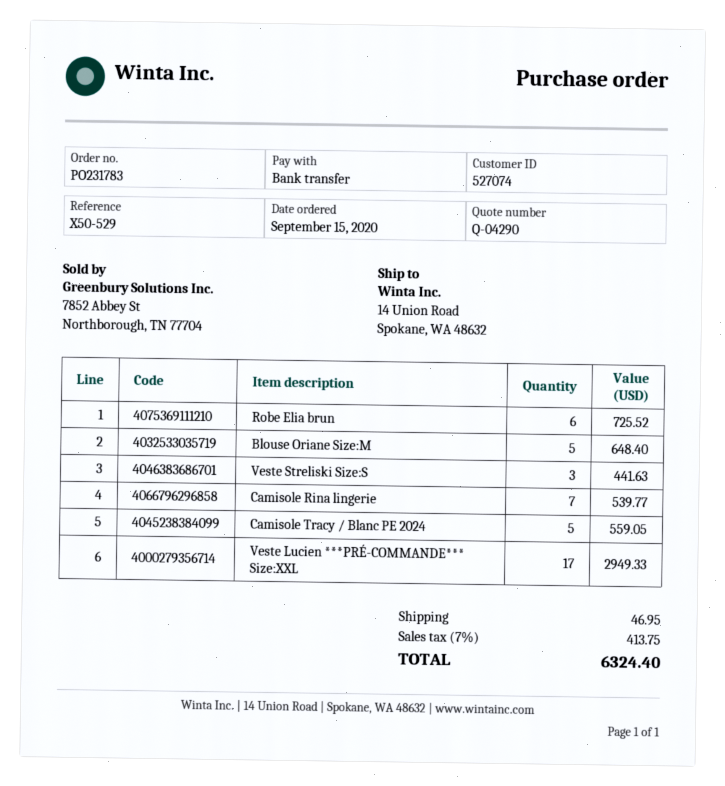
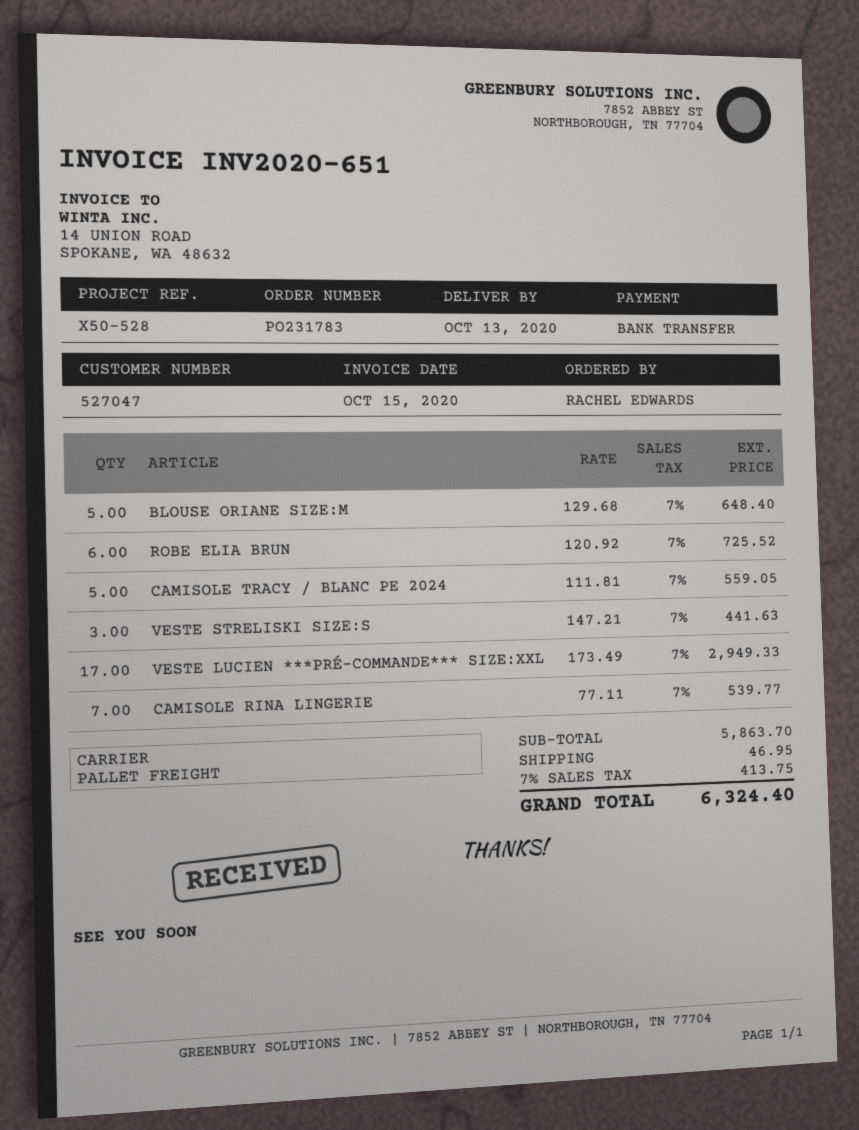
customer number: 527074 -> 527047
reference: X50-529 -> X50-528

